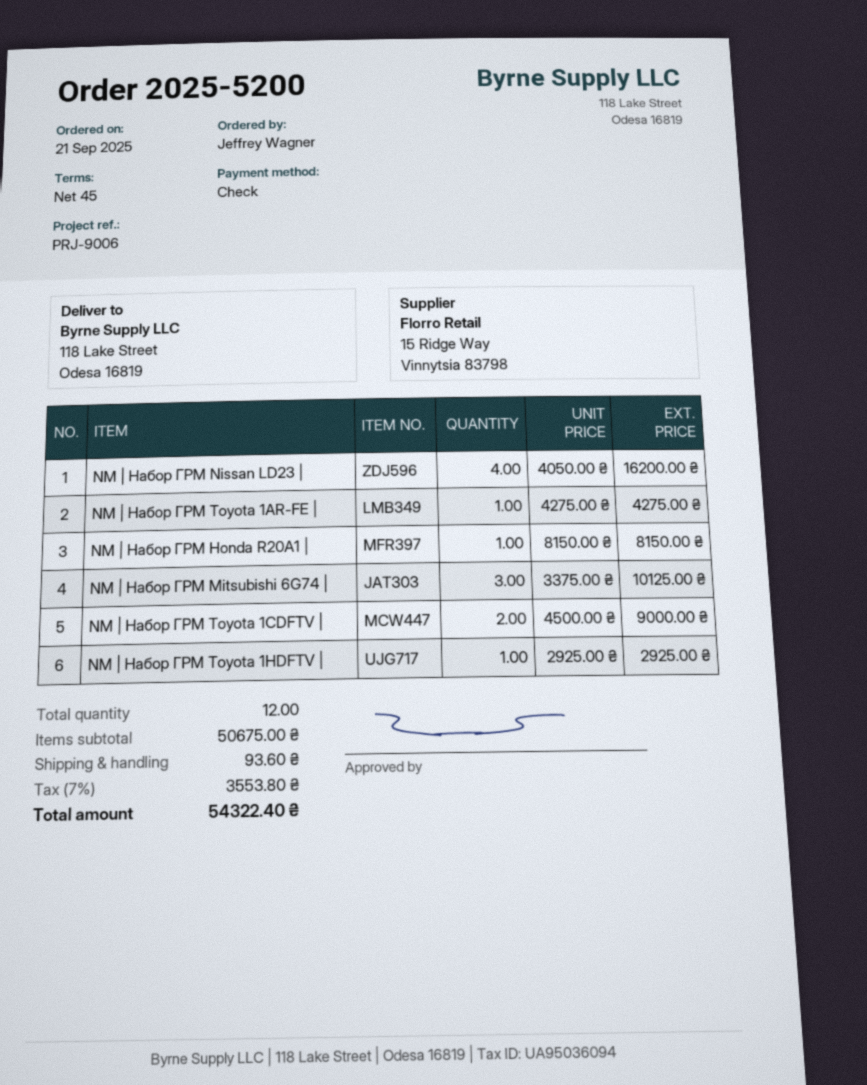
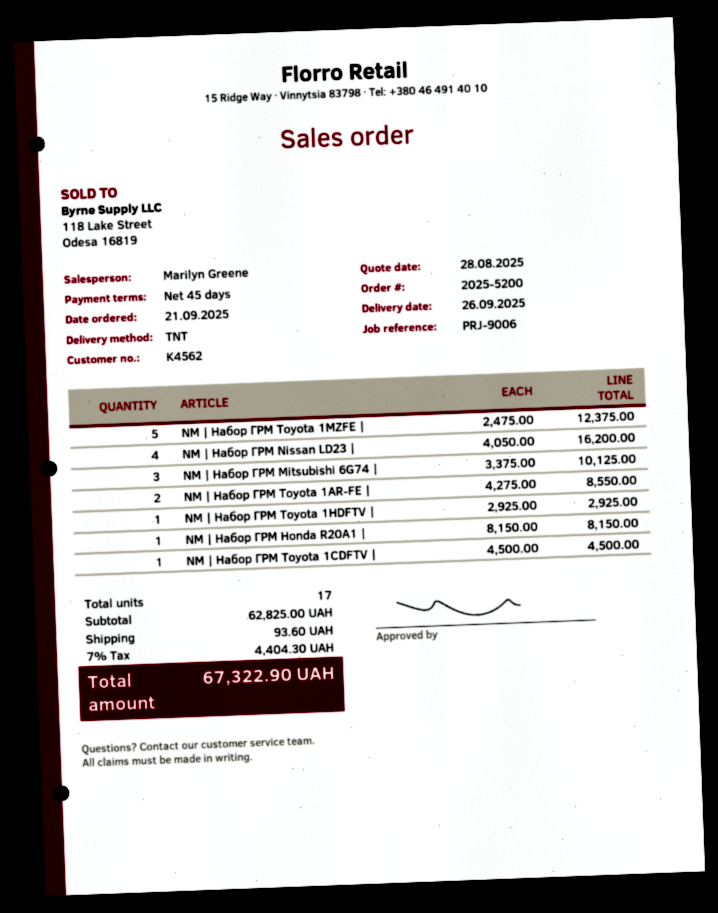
NM | Набор ГРМ Toyota 1AR-FE |: 1 x 4275.00 = 4275.00 -> 2 x 4275.00 = 8550.00
NM | Набор ГРМ Toyota 1CDFTV |: 2 x 4500.00 = 9000.00 -> 1 x 4500.00 = 4500.00
NM | Набор ГРМ Toyota 1MZFE |: none -> 5 x 2475.00 = 12375.00
total quantity: 12 -> 17
subtotal: 50675.00 -> 62825.00
tax: 7% = 3553.80 -> 7% = 4404.30
total: 54322.40 -> 67322.90

